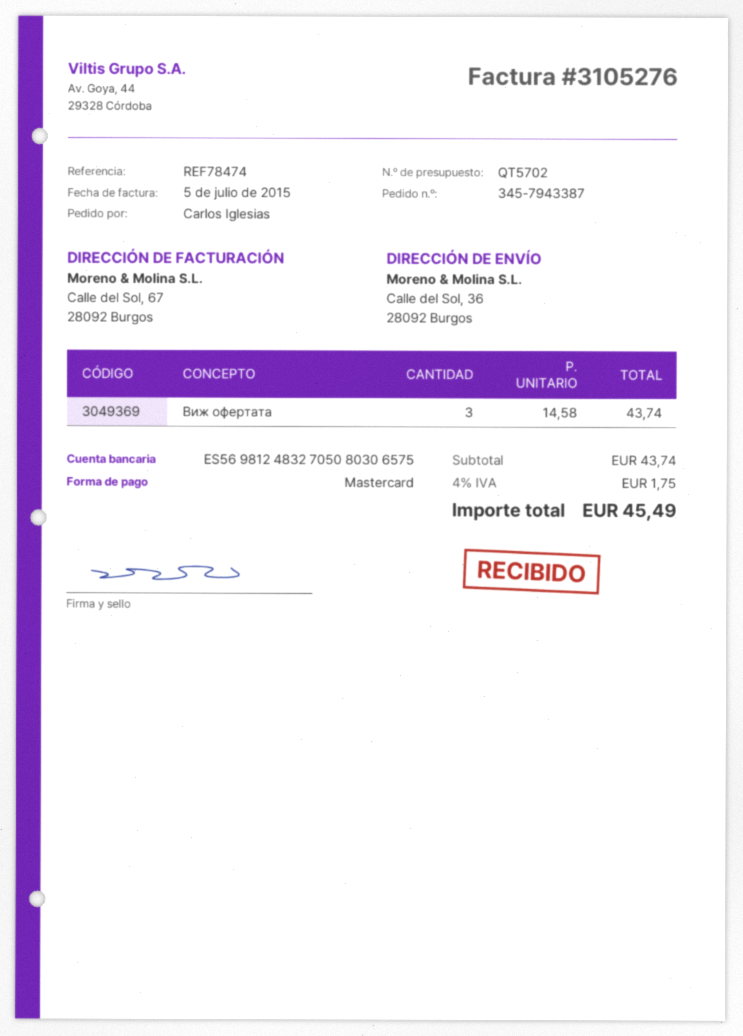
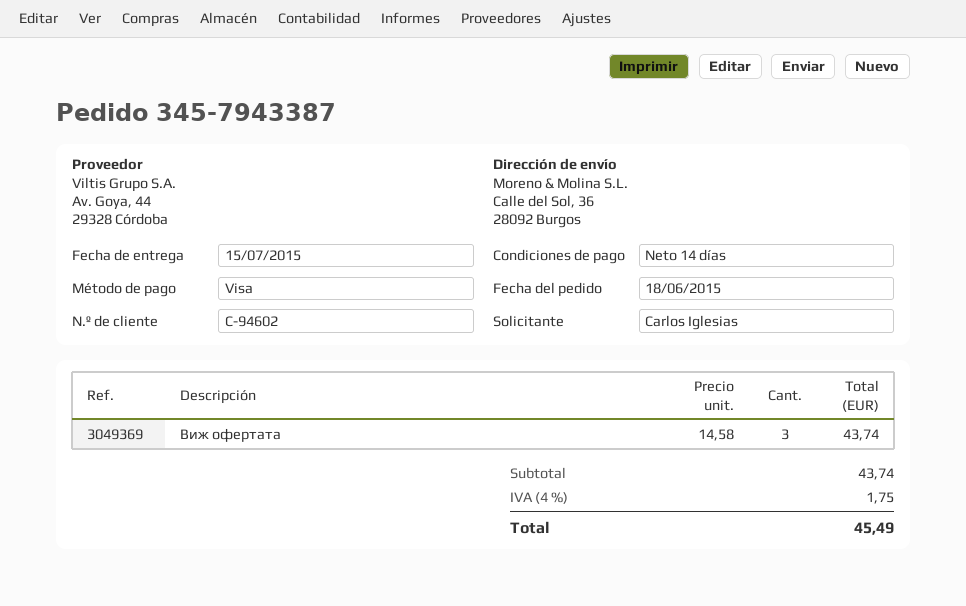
payment method: Mastercard -> Visa

